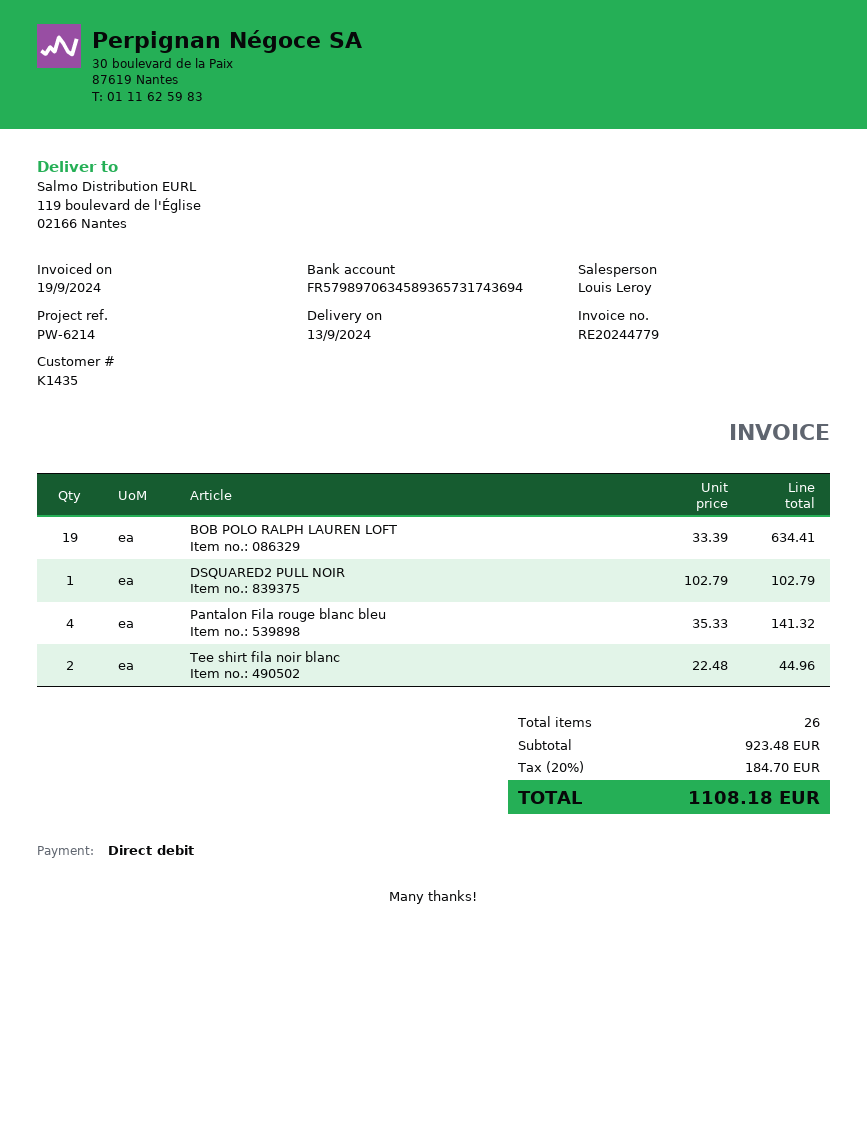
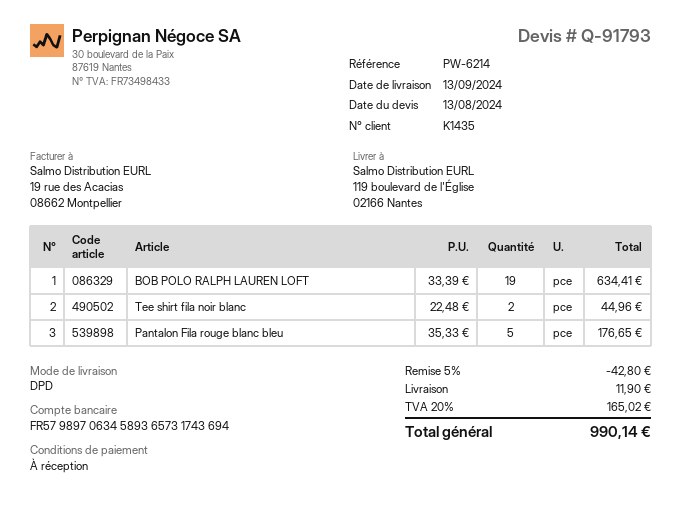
DSQUARED2 PULL NOIR: 1 x 102.79 = 102.79 -> none
Pantalon Fila rouge blanc bleu: 4 x 35.33 = 141.32 -> 5 x 35.33 = 176.65
discount: none -> 5% = 42.80
shipping: none -> 11.90
tax: 20% = 184.70 -> 20% = 165.02
total: 1108.18 -> 990.14

